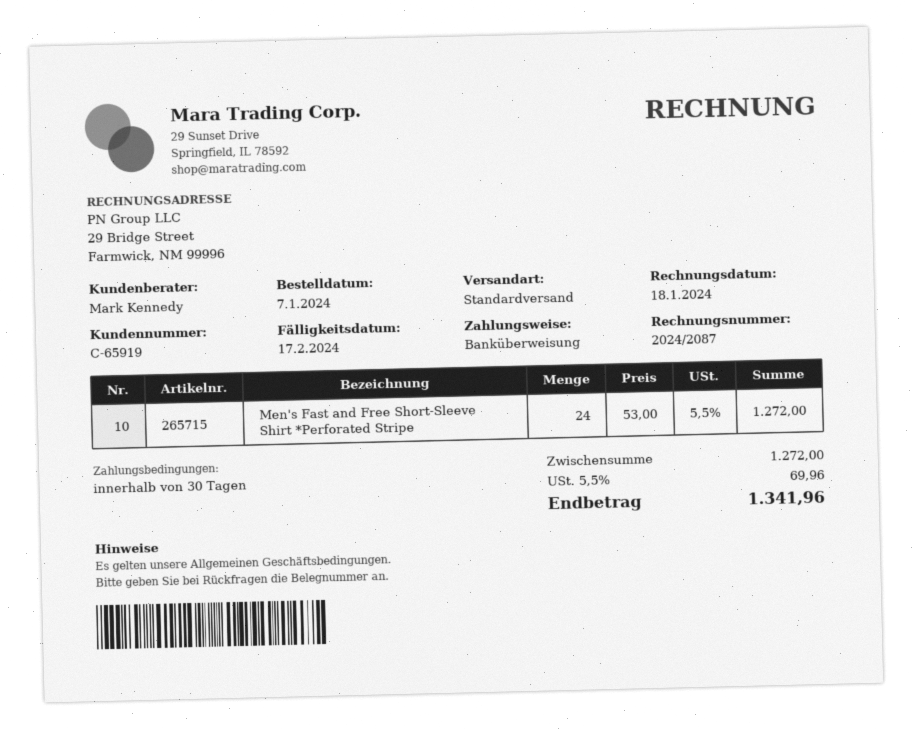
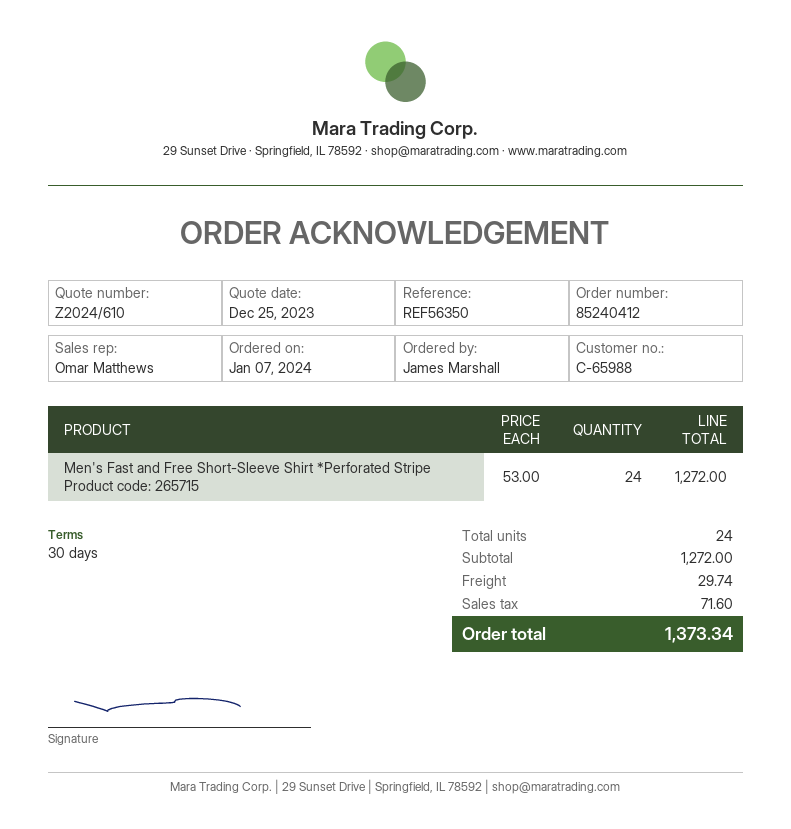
customer number: C-65919 -> C-65988
sales rep: Mark Kennedy -> Omar Matthews
shipping: none -> 29.74
tax: 69.96 -> 71.60
total: 1341.96 -> 1373.34

